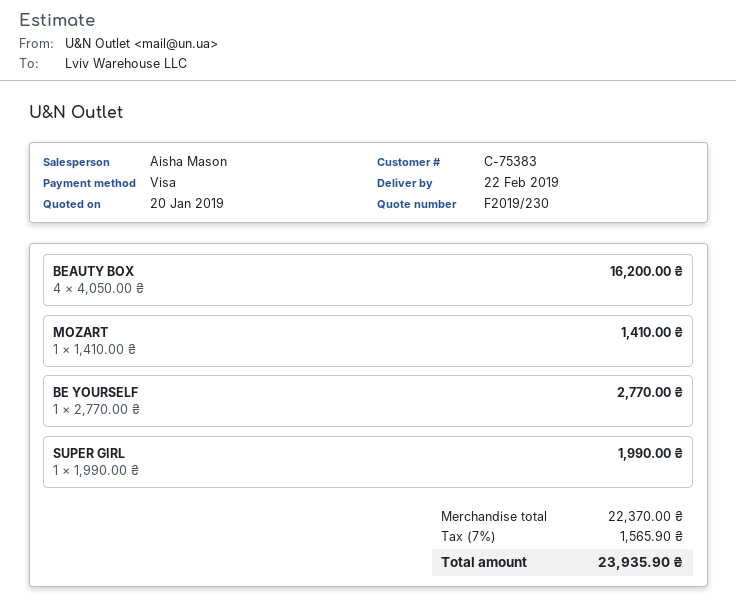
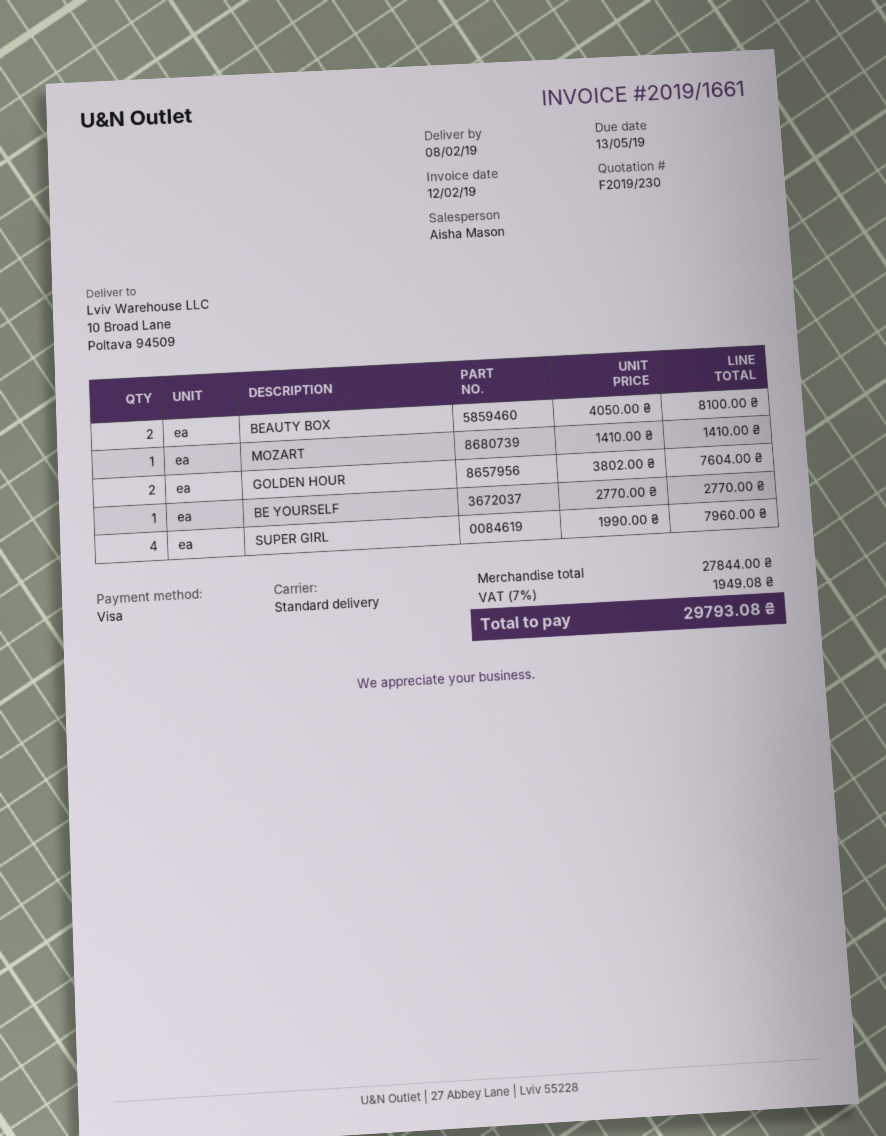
delivery date: 2019-02-22 -> 2019-02-08
BEAUTY BOX: 4 x 4050.00 = 16200.00 -> 2 x 4050.00 = 8100.00
SUPER GIRL: 1 x 1990.00 = 1990.00 -> 4 x 1990.00 = 7960.00
GOLDEN HOUR: none -> 2 x 3802.00 = 7604.00
subtotal: 22370.00 -> 27844.00
tax: 7% = 1565.90 -> 7% = 1949.08
total: 23935.90 -> 29793.08

